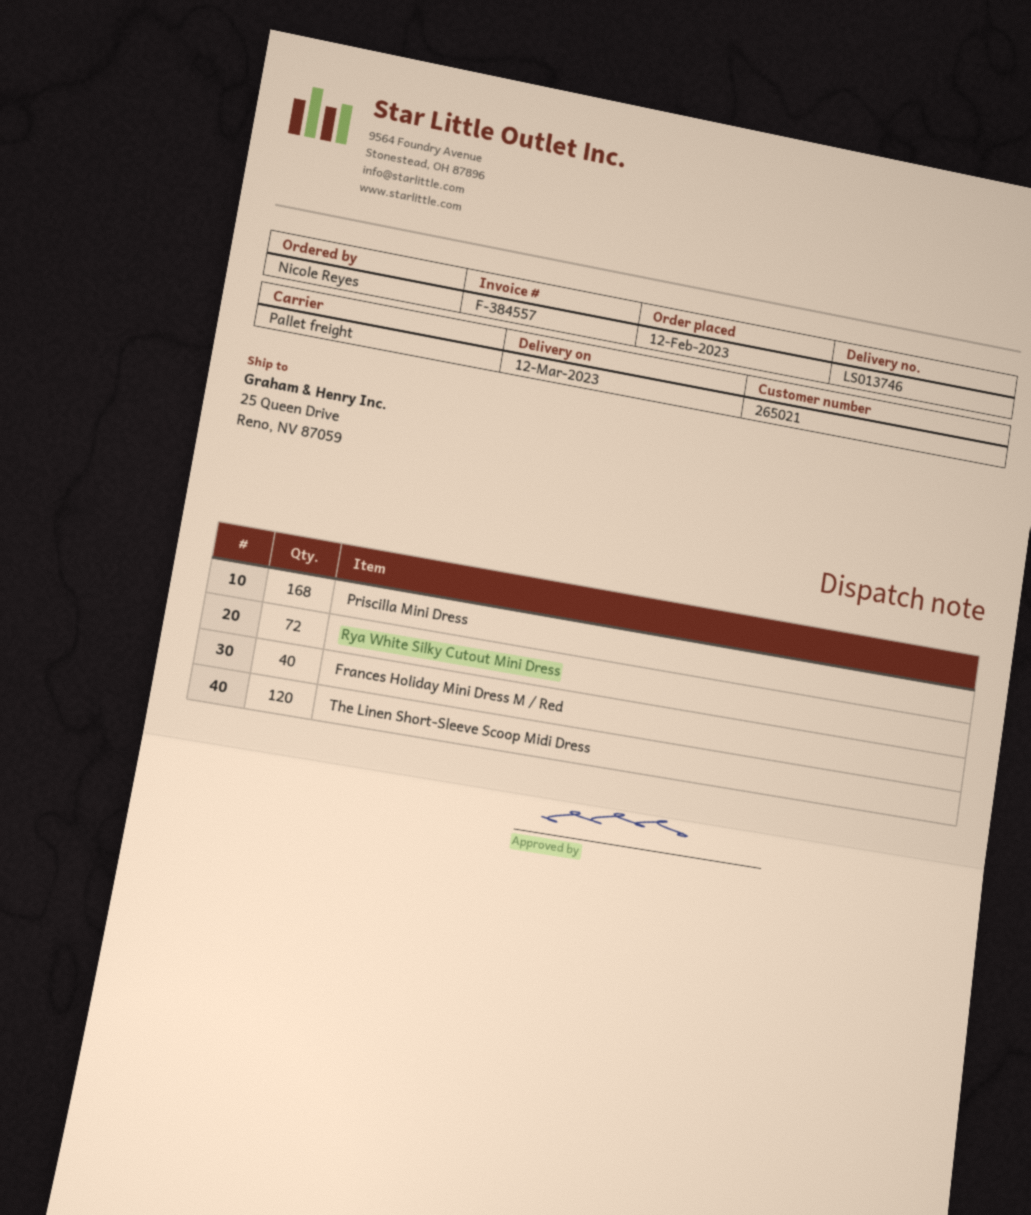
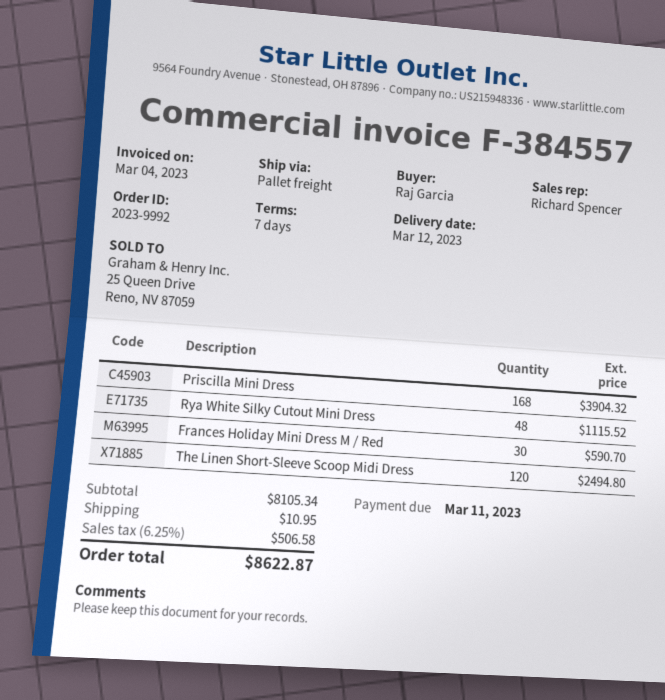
ordered by: Nicole Reyes -> Raj Garcia
Rya White Silky Cutout Mini Dress: 72 -> 48
Frances Holiday Mini Dress M / Red: 40 -> 30

